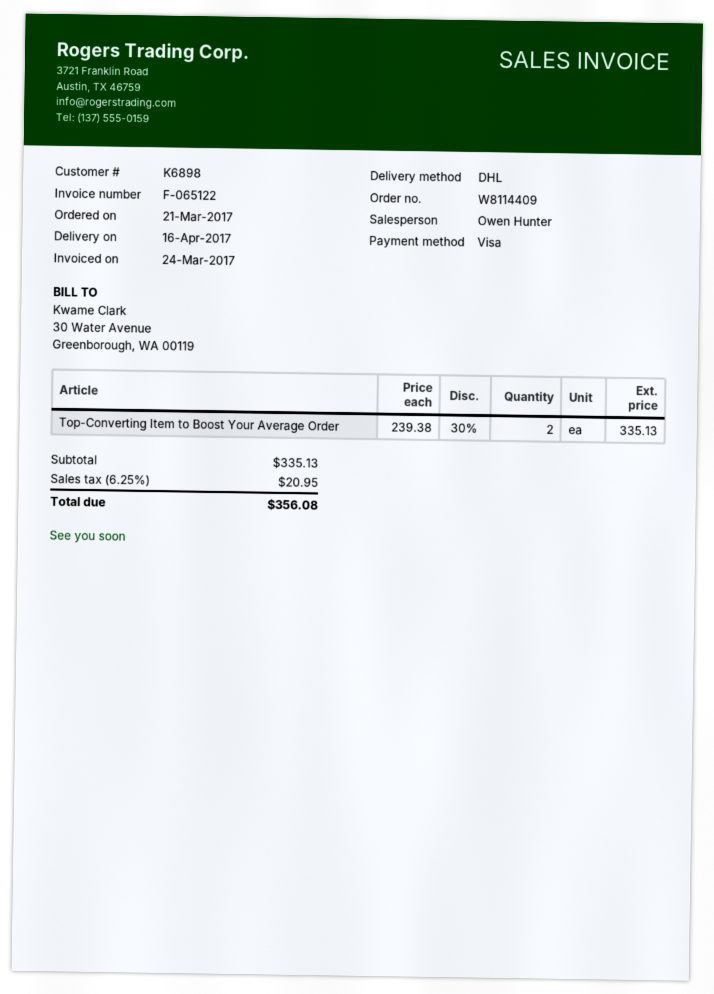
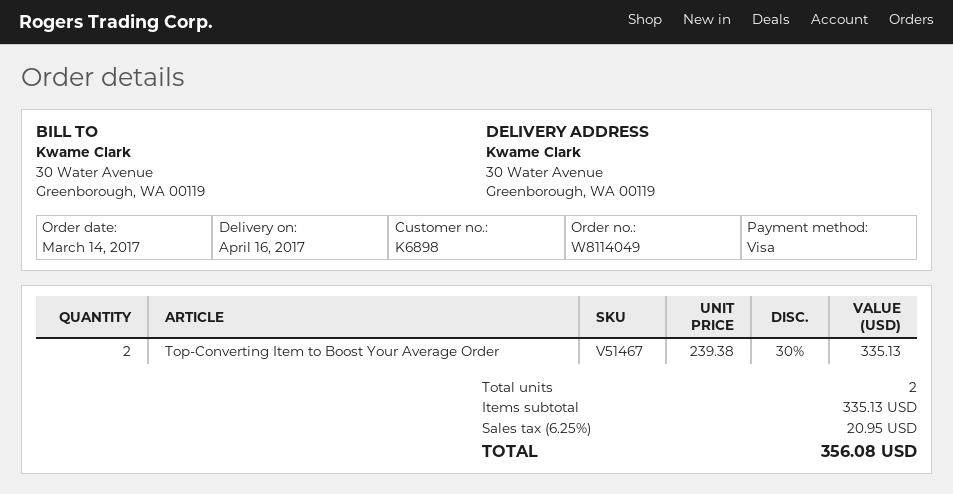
order number: W8114409 -> W8114049
order date: 2017-03-21 -> 2017-03-14

